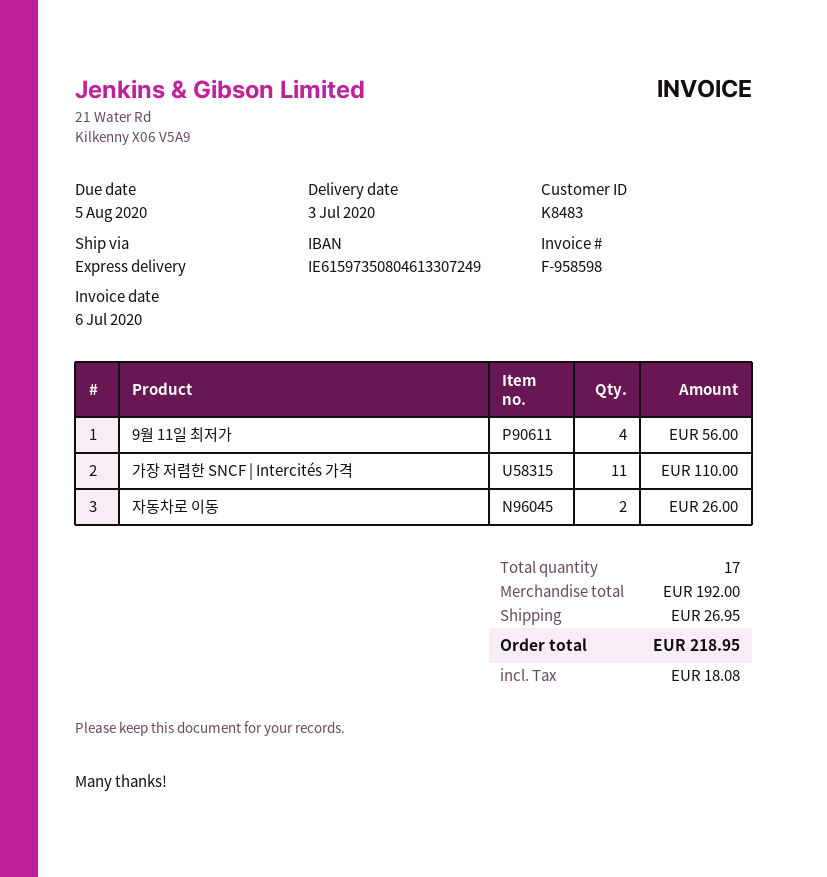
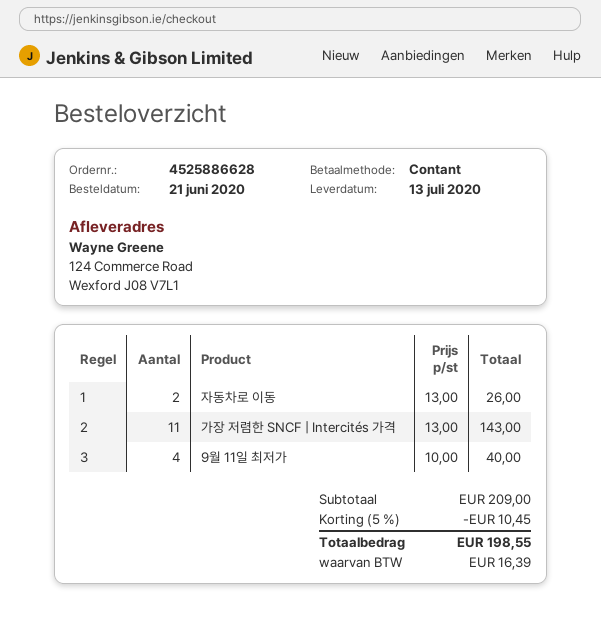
delivery date: 2020-07-03 -> 2020-07-13
9월 11일 최저가: 4 for 56.00 -> 4 for 40.00
가장 저렴한 SNCF | Intercités 가격: 11 for 110.00 -> 11 for 143.00
subtotal: 192.00 -> 209.00
discount: none -> 5% = 10.45
shipping: 26.95 -> none
tax: 18.08 -> 16.39
total: 218.95 -> 198.55

